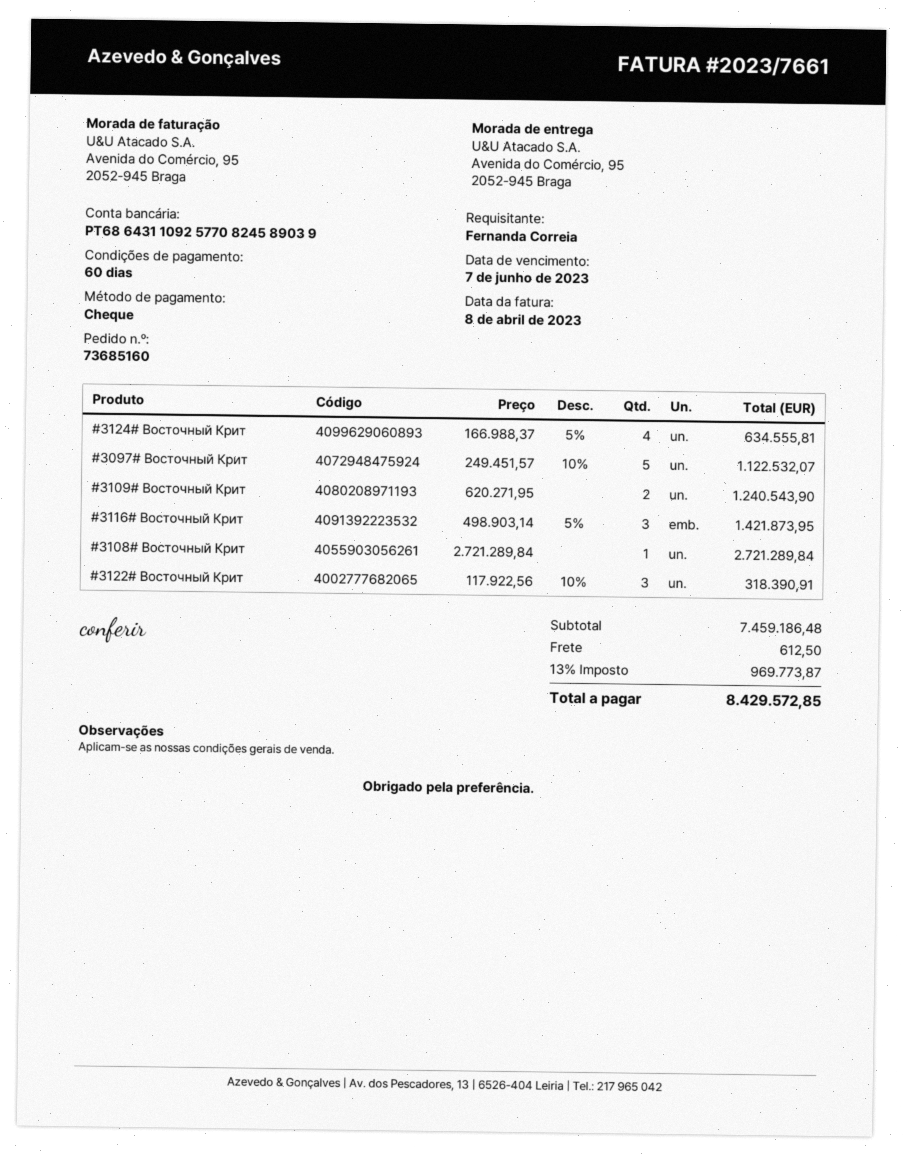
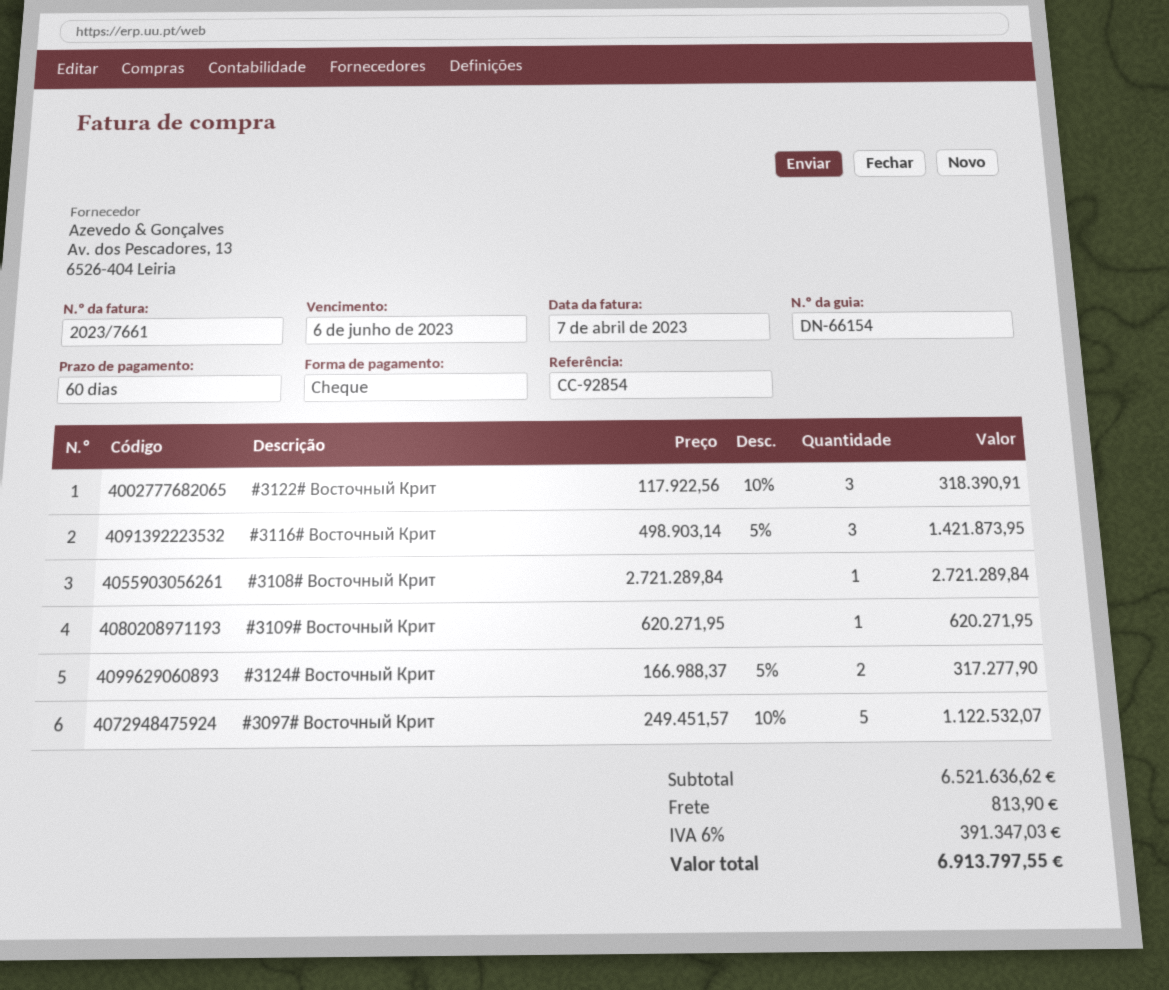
invoice date: 2023-04-08 -> 2023-04-07
due date: 2023-06-07 -> 2023-06-06
#3124# Восточный Крит: 4 x 166988.37 - 5% = 634555.81 -> 2 x 166988.37 - 5% = 317277.90
#3109# Восточный Крит: 2 x 620271.95 = 1240543.90 -> 1 x 620271.95 = 620271.95
subtotal: 7459186.48 -> 6521636.62
shipping: 612.50 -> 813.90
tax: 13% = 969773.87 -> 6% = 391347.03
total: 8429572.85 -> 6913797.55

